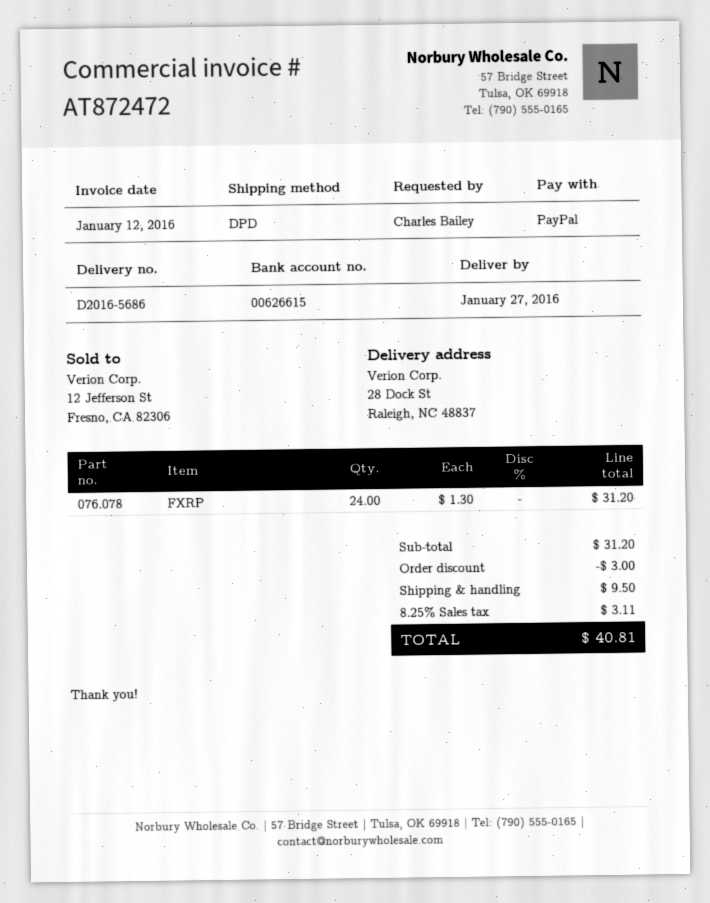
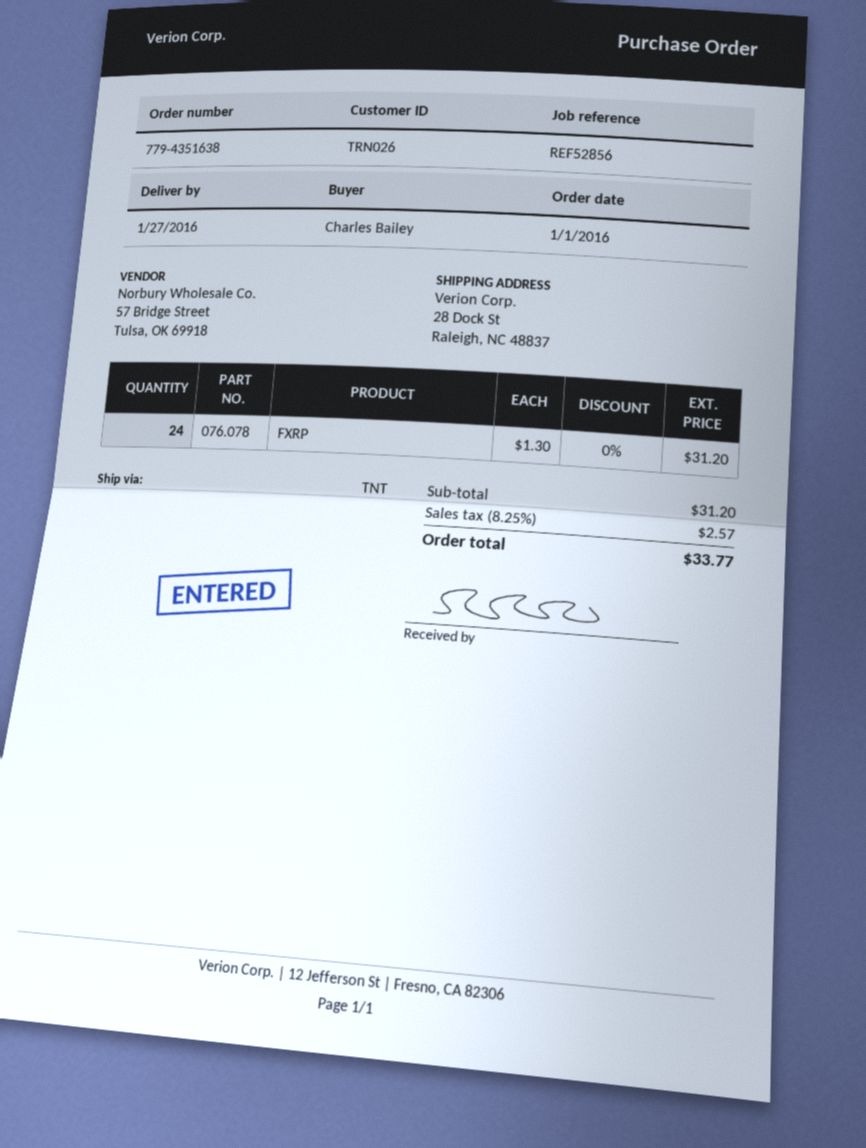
shipping method: DPD -> TNT
discount: 3.00 -> none
shipping: 9.50 -> none
tax: 8.25% = 3.11 -> 8.25% = 2.57
total: 40.81 -> 33.77

